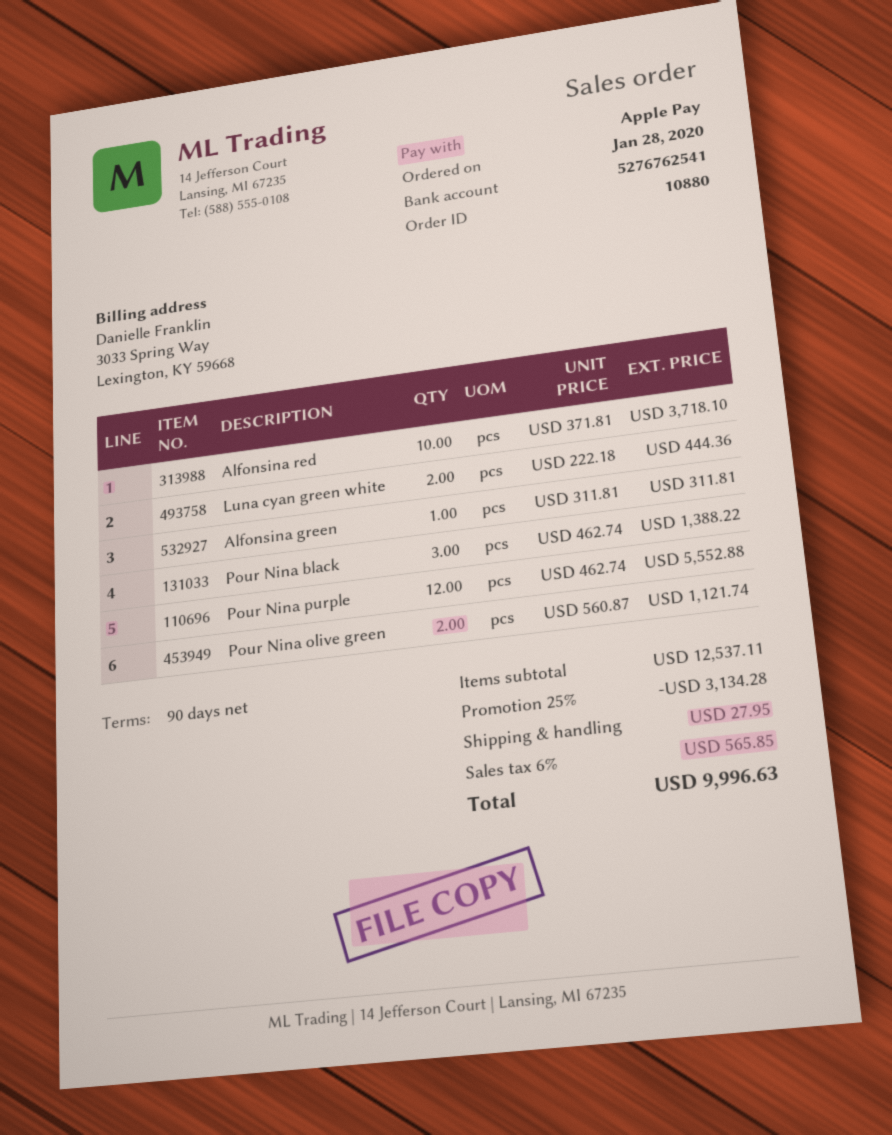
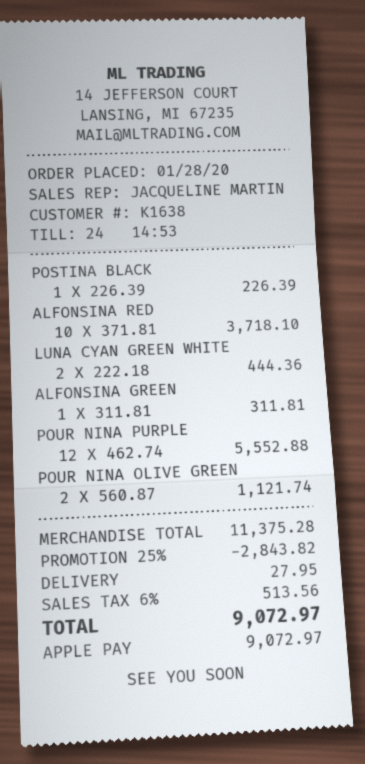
Pour Nina black: 3 x 462.74 = 1388.22 -> none
POSTINA BLACK: none -> 1 x 226.39 = 226.39
subtotal: 12537.11 -> 11375.28
discount: 25% = 3134.28 -> 25% = 2843.82
tax: 6% = 565.85 -> 6% = 513.56
total: 9996.63 -> 9072.97

